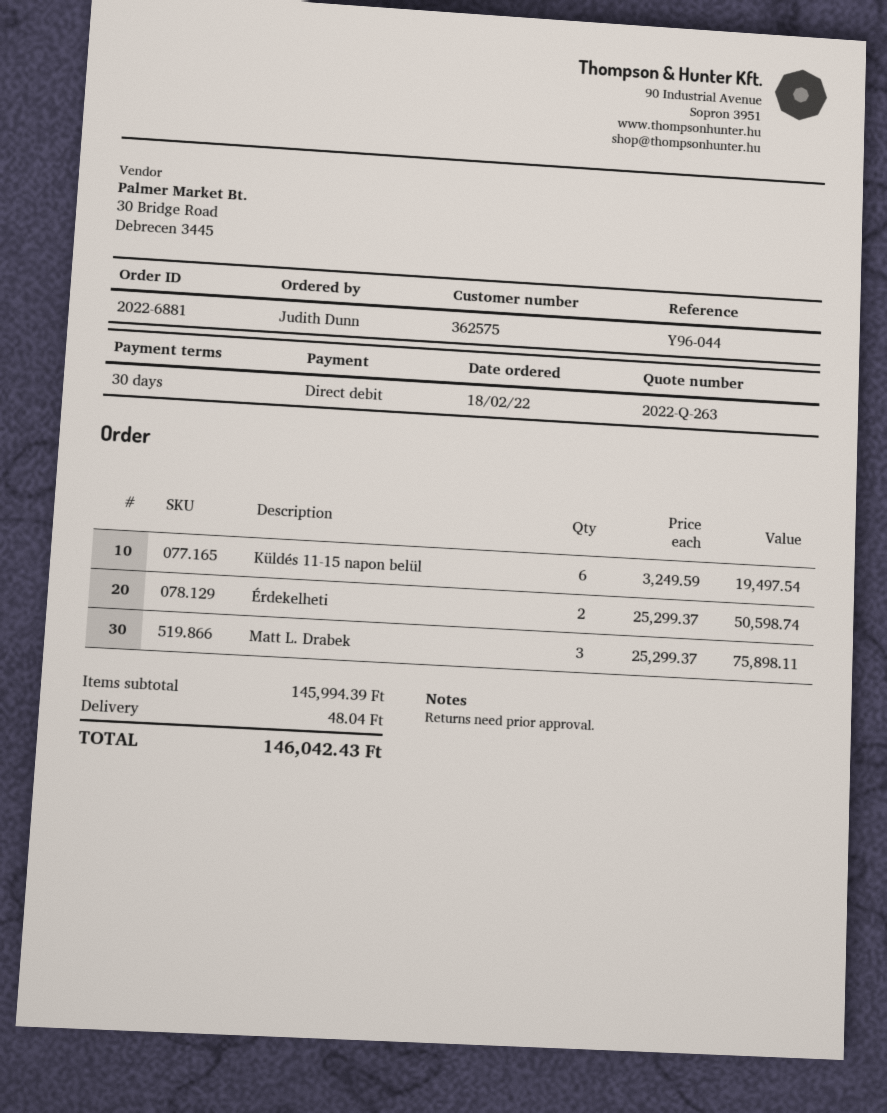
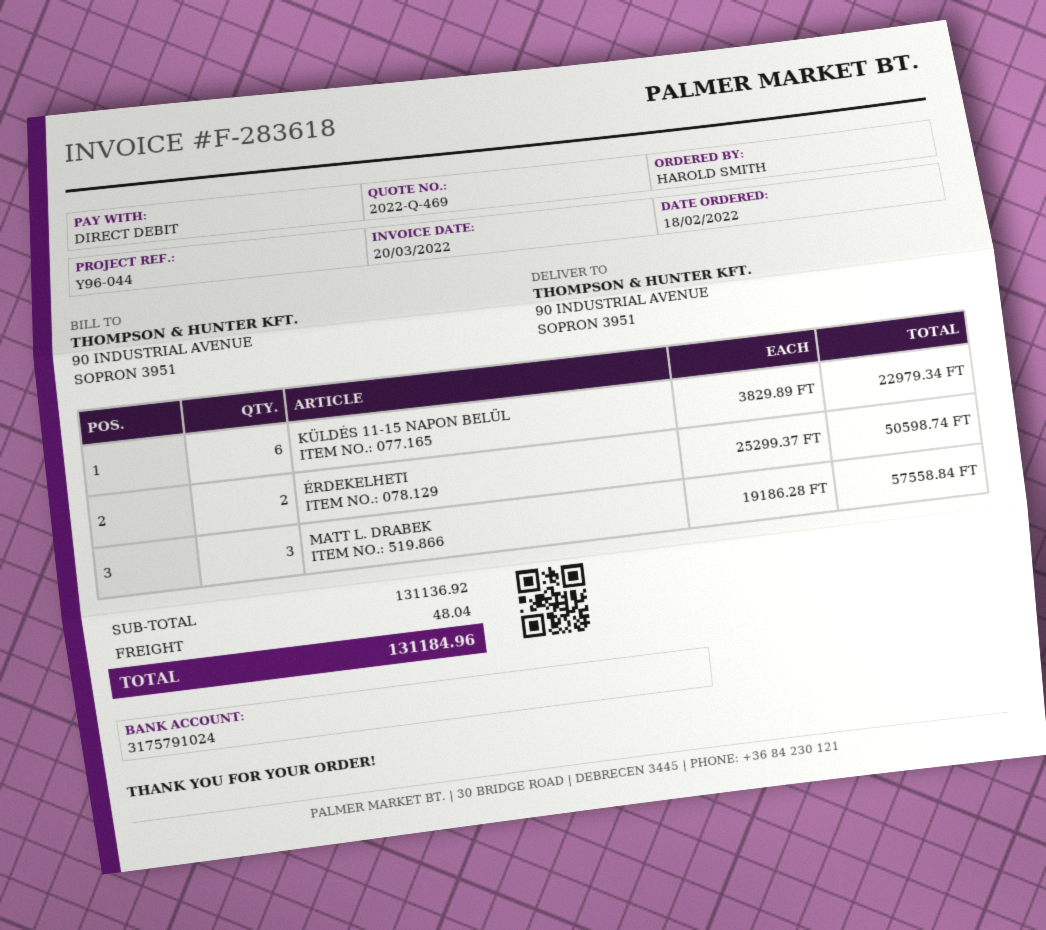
quote number: 2022-Q-263 -> 2022-Q-469
ordered by: Judith Dunn -> HAROLD SMITH
Küldés 11-15 napon belül: 6 x 3249.59 = 19497.54 -> 6 x 3829.89 = 22979.34
Matt L. Drabek: 3 x 25299.37 = 75898.11 -> 3 x 19186.28 = 57558.84
subtotal: 145994.39 -> 131136.92
total: 146042.43 -> 131184.96

